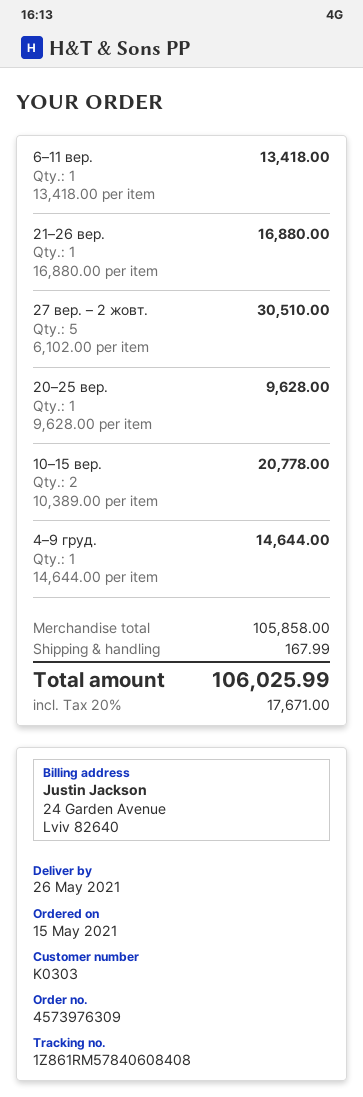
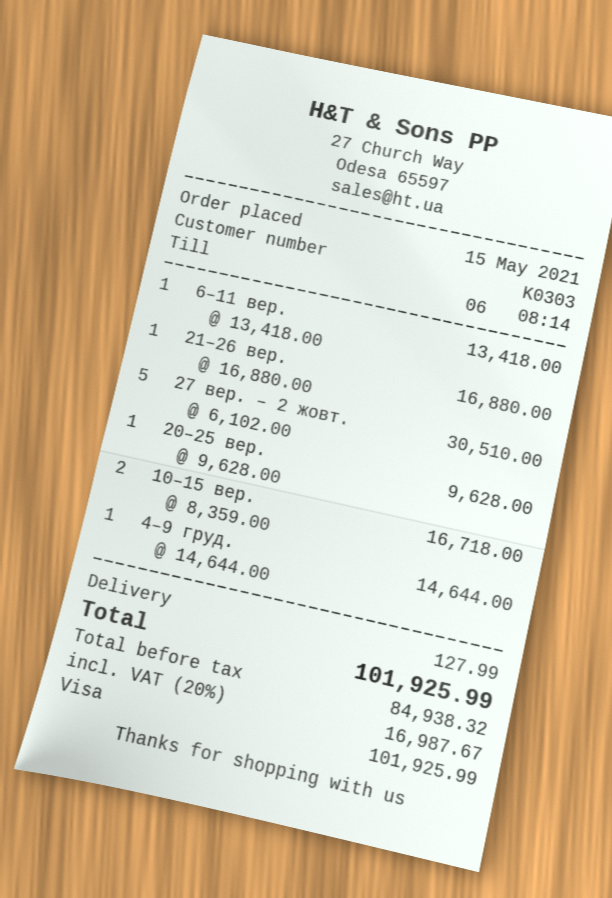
10–15 вер.: 2 x 10389.00 = 20778.00 -> 2 x 8359.00 = 16718.00
shipping: 167.99 -> 127.99
tax: 20% = 17671.00 -> 20% = 16987.67
total: 106025.99 -> 101925.99

